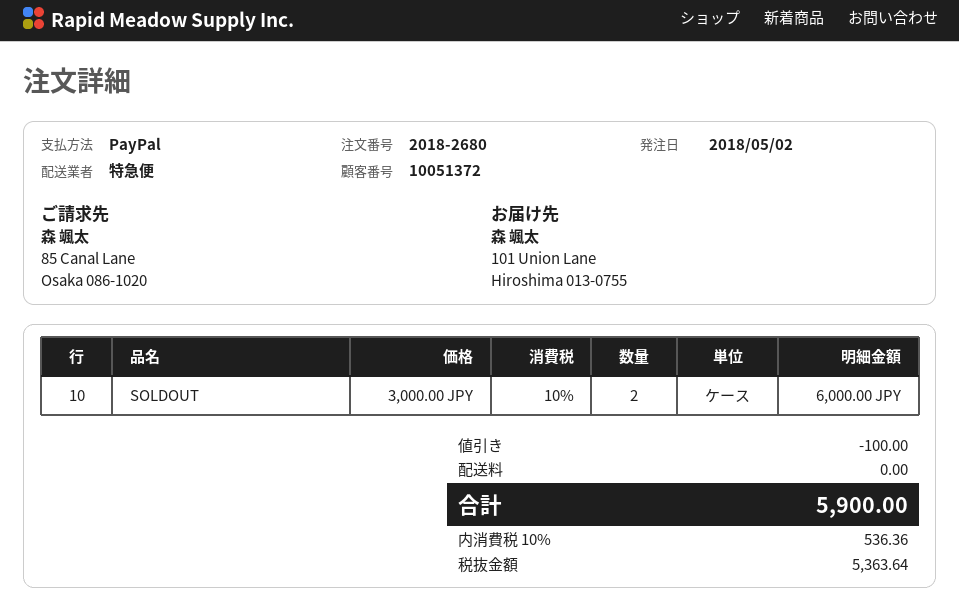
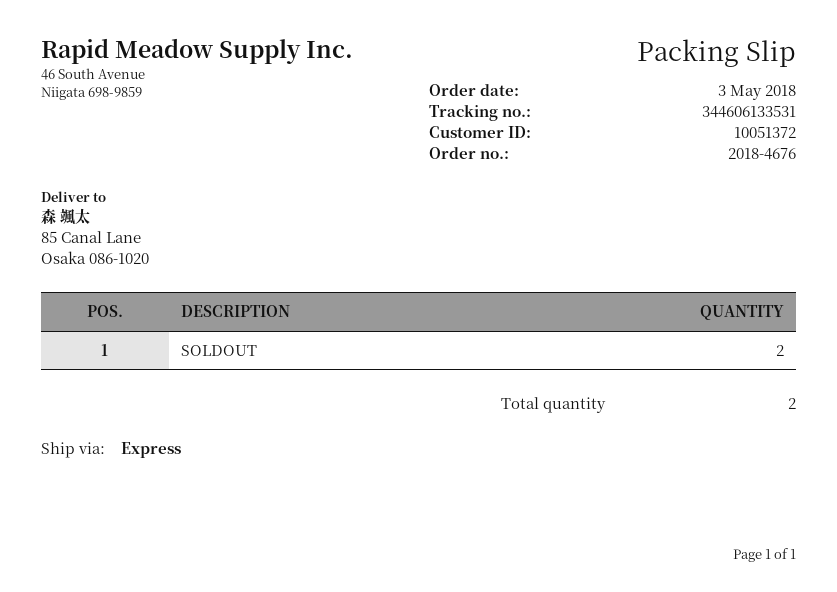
order number: 2018-2680 -> 2018-4676
order date: 2018-05-02 -> 2018-05-03
ship to: 101 Union Lane, Hiroshima 013-0755 -> 85 Canal Lane, Osaka 086-1020

